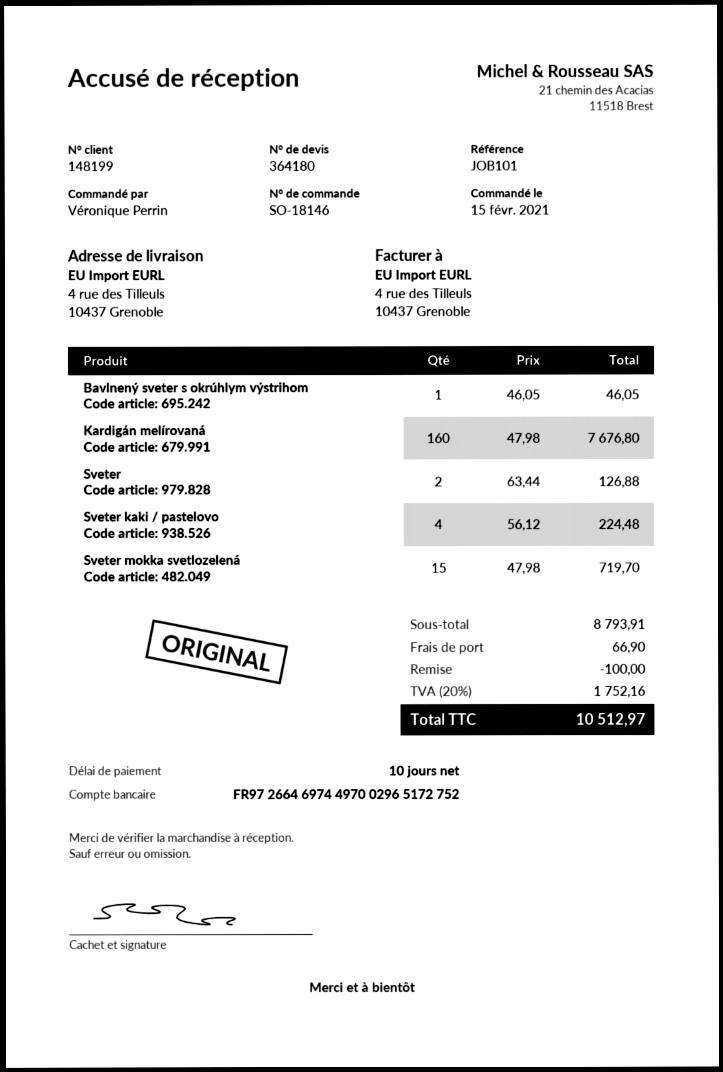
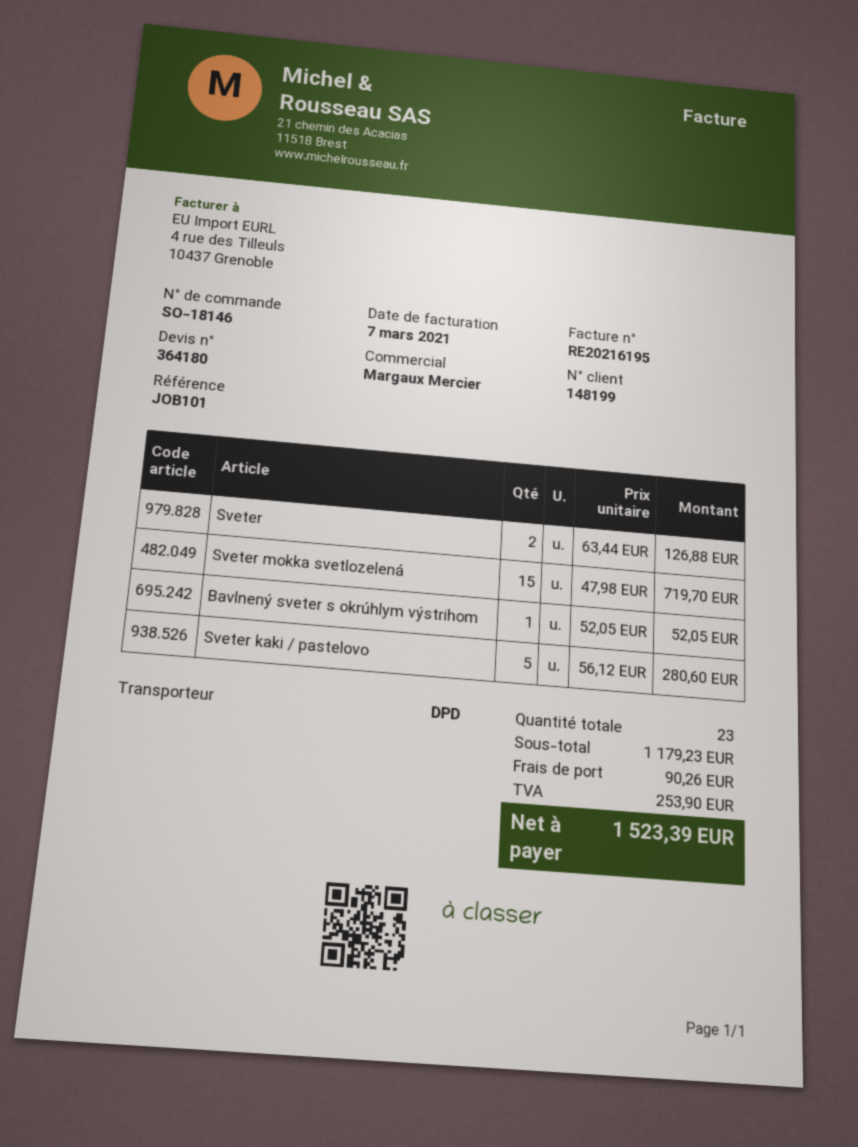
Bavlnený sveter s okrúhlym výstrihom: 1 x 46.05 = 46.05 -> 1 x 52.05 = 52.05
Kardigán melírovaná: 160 x 47.98 = 7676.80 -> none
Sveter kaki / pastelovo: 4 x 56.12 = 224.48 -> 5 x 56.12 = 280.60
subtotal: 8793.91 -> 1179.23
discount: 100.00 -> none
shipping: 66.90 -> 90.26
tax: 1752.16 -> 253.90
total: 10512.97 -> 1523.39

